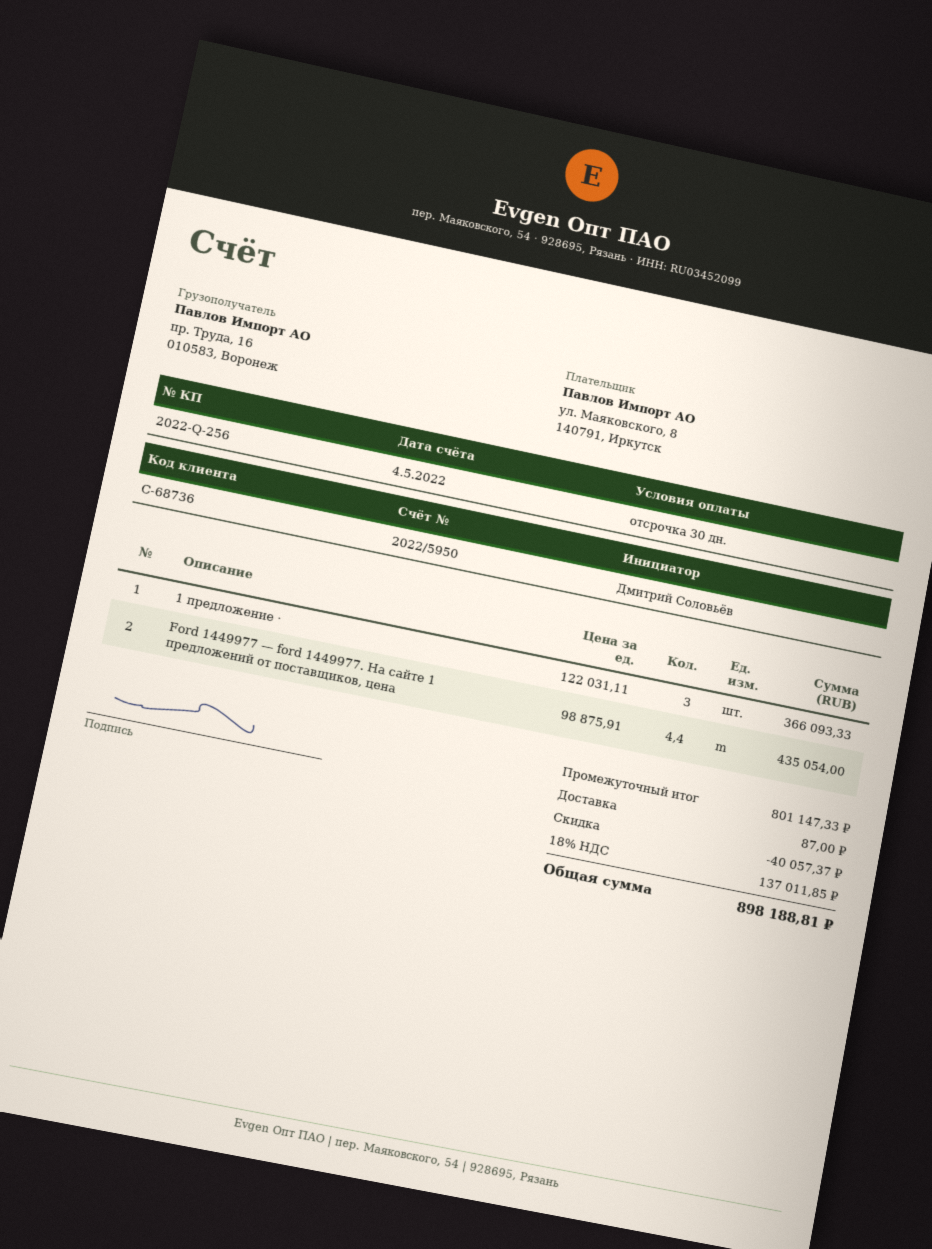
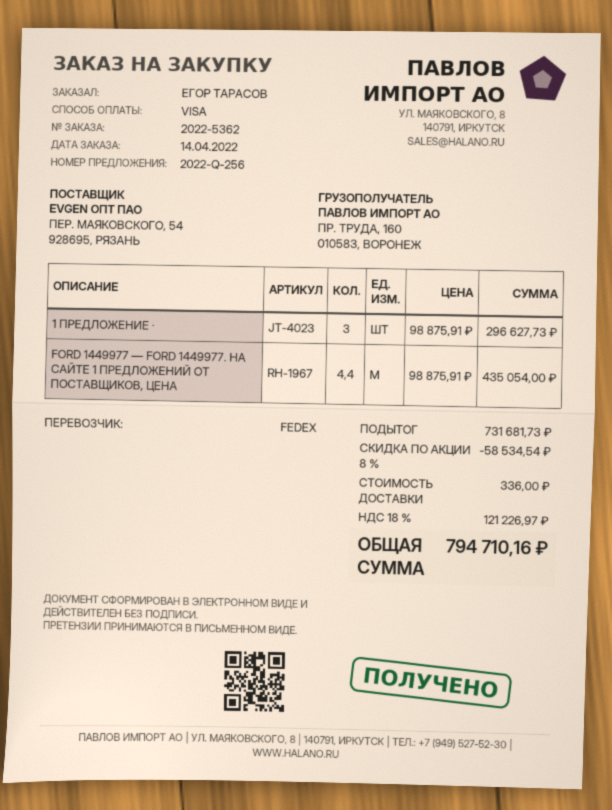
ordered by: Дмитрий Соловьёв -> ЕГОР ТАРАСОВ
ship to: пр. Труда, 16, 010583, Воронеж -> ПР. ТРУДА, 160, 010583, ВОРОНЕЖ
1 предложение ·: 3 x 122031.11 = 366093.33 -> 3 x 98875.91 = 296627.73
subtotal: 801147.33 -> 731681.73
discount: 40057.37 -> 58534.54
shipping: 87.00 -> 336.00
tax: 18% = 137011.85 -> 18% = 121226.97
total: 898188.81 -> 794710.16

